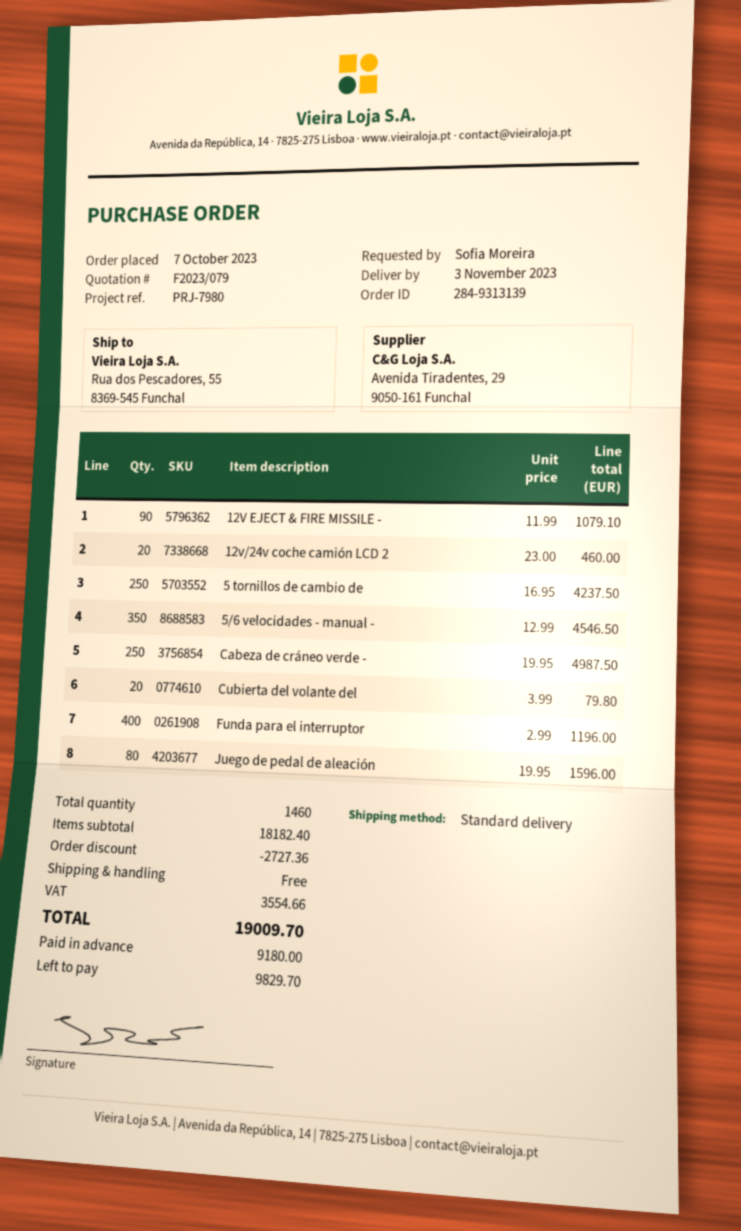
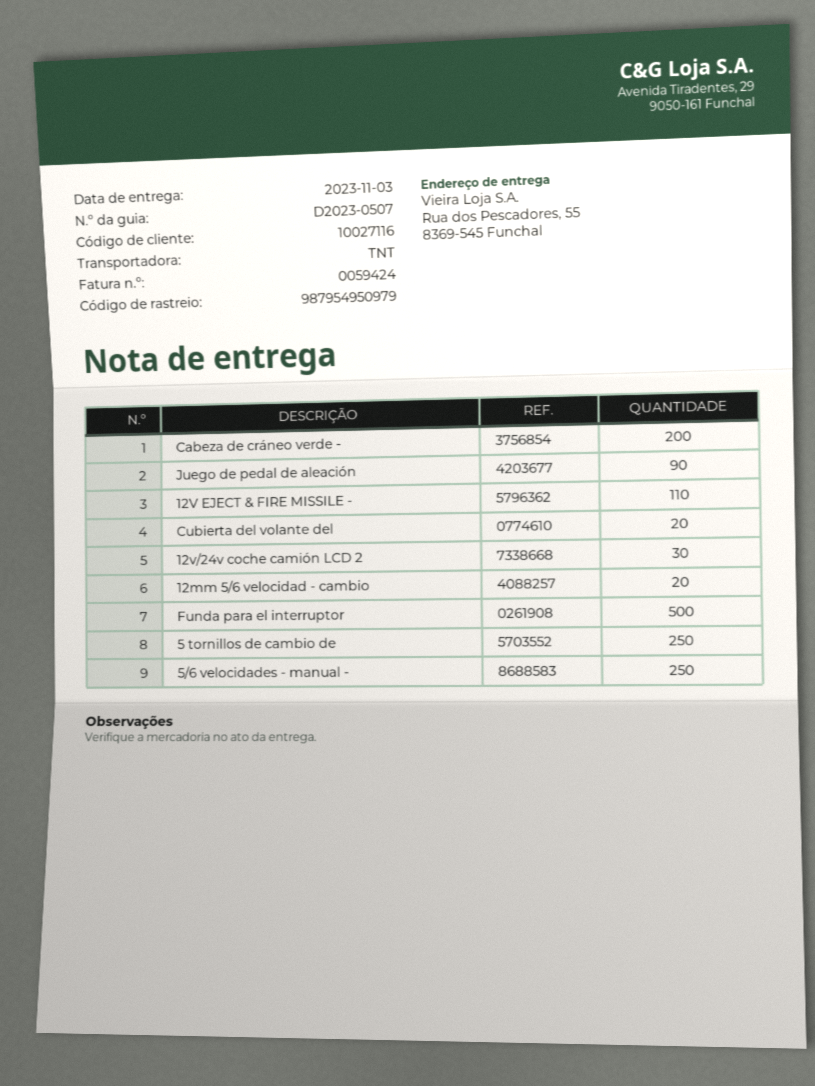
shipping method: standard -> TNT
12V EJECT & FIRE MISSILE -: 90 -> 110
12v/24v coche camión LCD 2: 20 -> 30
5/6 velocidades - manual -: 350 -> 250
Cabeza de cráneo verde -: 250 -> 200
Funda para el interruptor: 400 -> 500
Juego de pedal de aleación: 80 -> 90
12mm 5/6 velocidad - cambio: none -> 20

